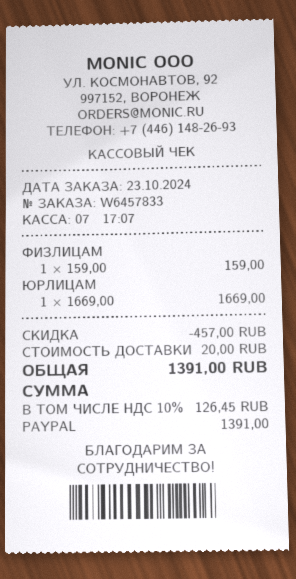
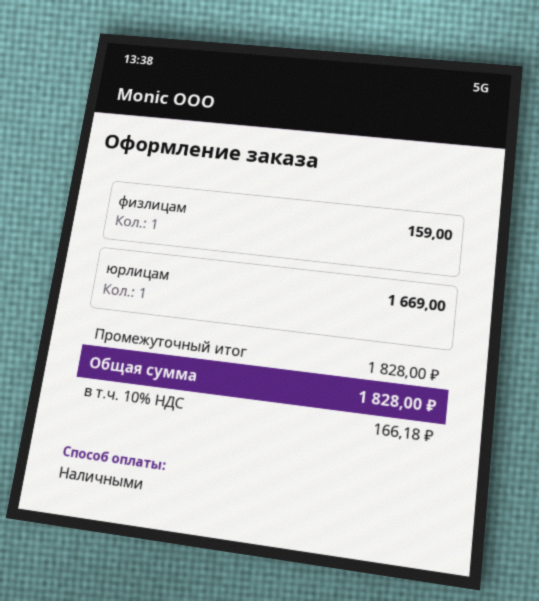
payment method: PayPal -> cash
discount: 457.00 -> none
shipping: 20.00 -> none
tax: 10% = 126.45 -> 10% = 166.18
total: 1391.00 -> 1828.00

